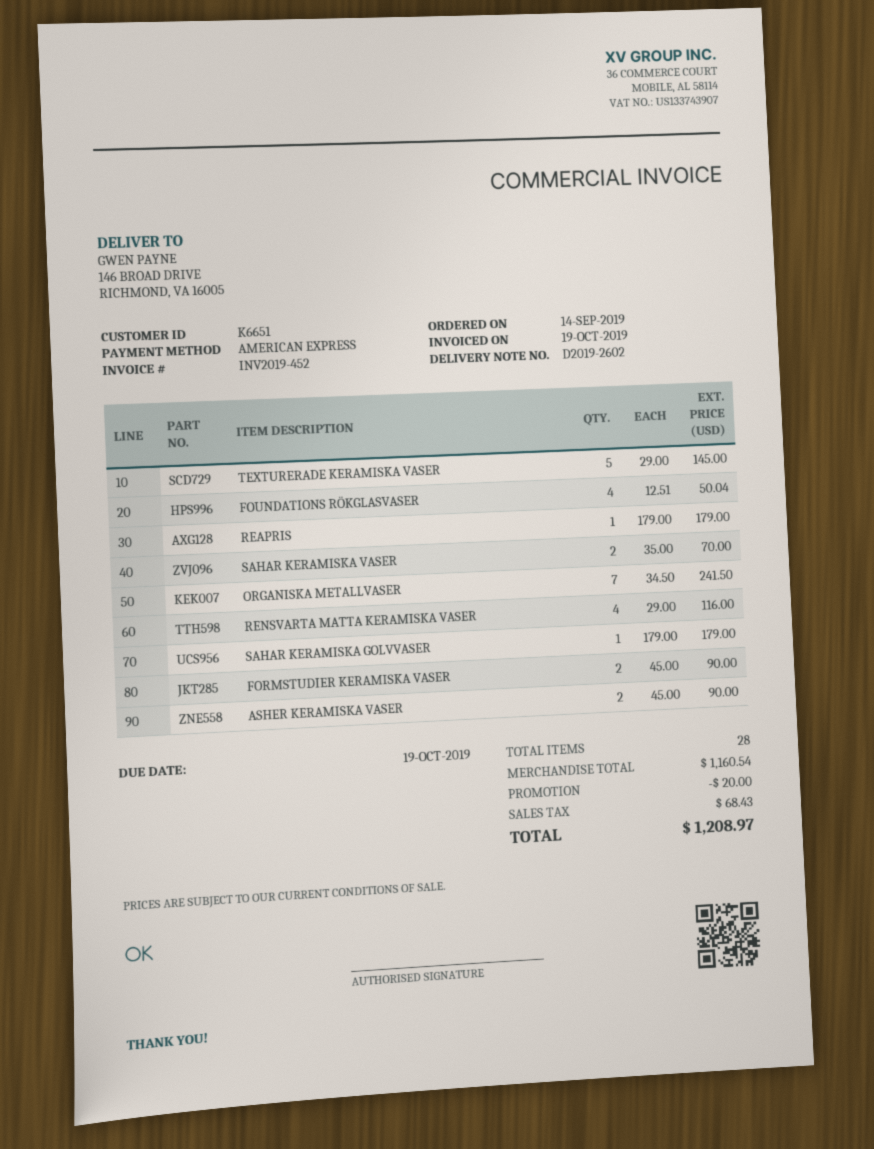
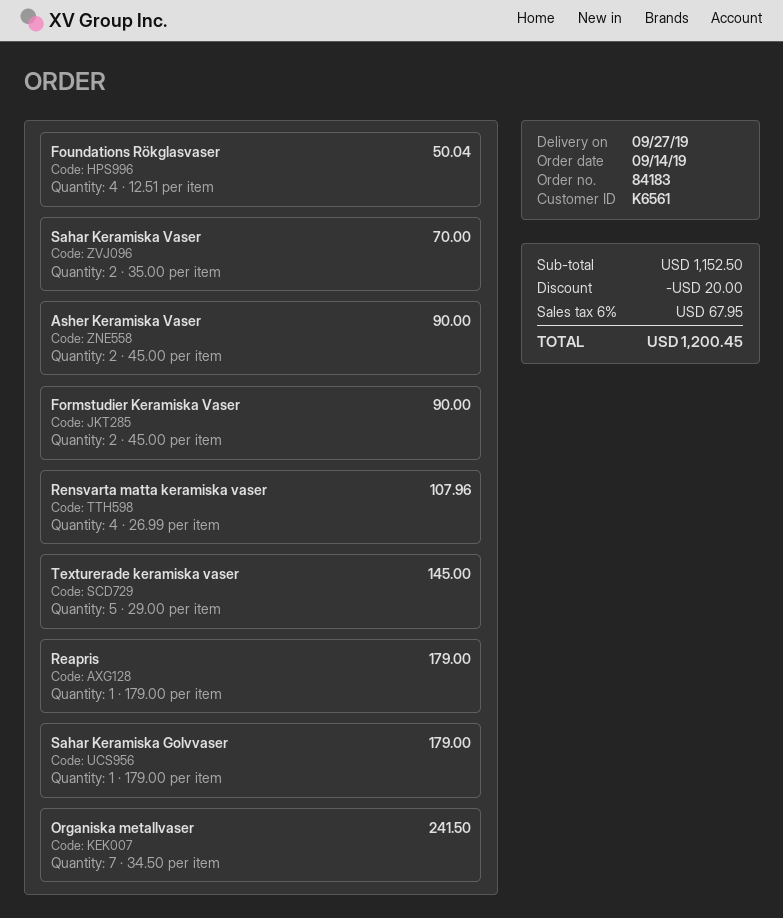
customer number: K6651 -> K6561
RENSVARTA MATTA KERAMISKA VASER: 4 x 29.00 = 116.00 -> 4 x 26.99 = 107.96
subtotal: 1160.54 -> 1152.50
tax: 68.43 -> 67.95
total: 1208.97 -> 1200.45

